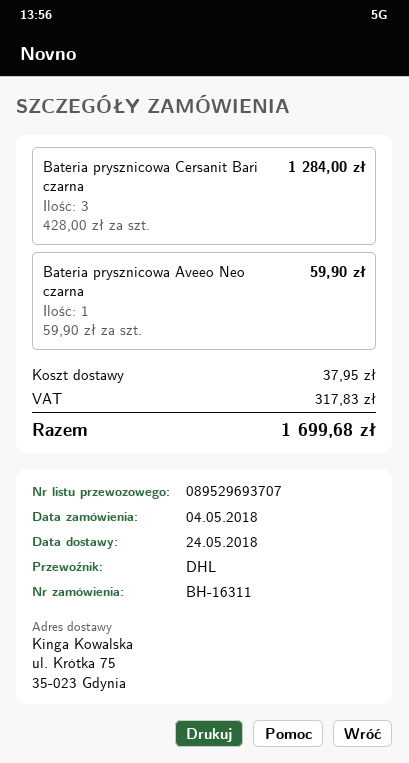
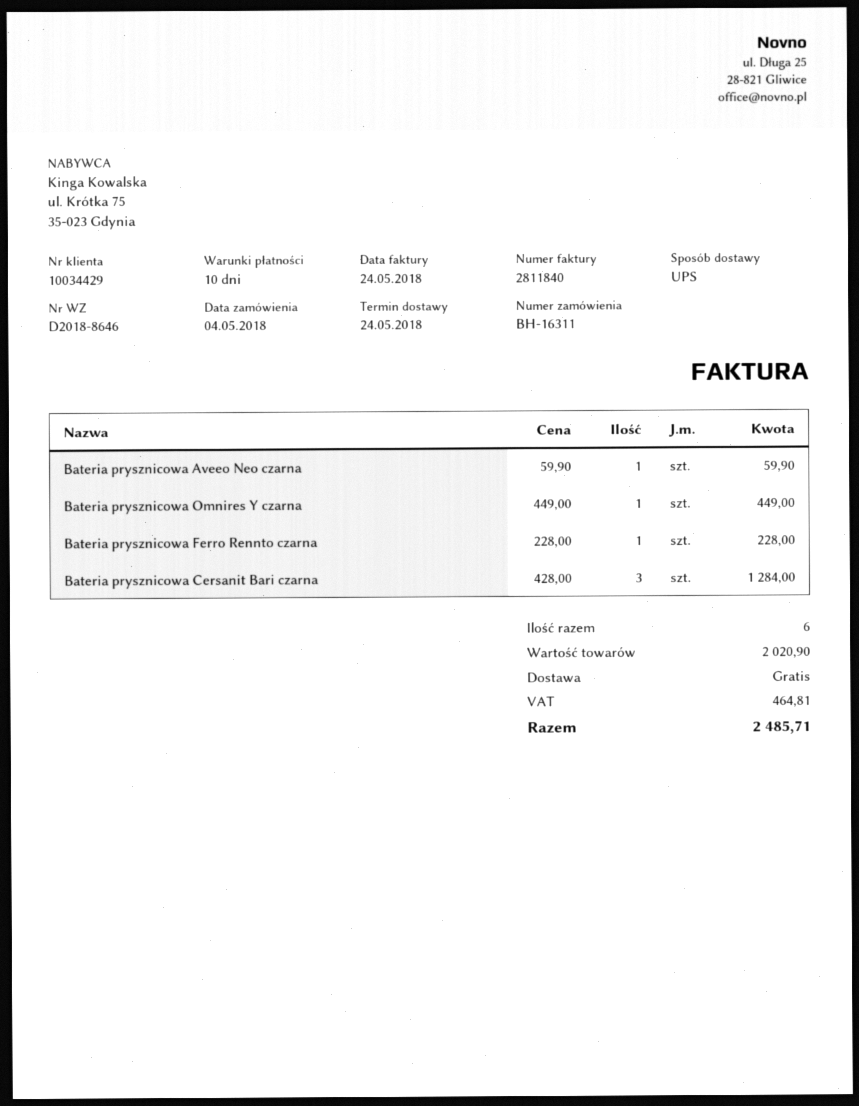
shipping method: DHL -> UPS
Bateria prysznicowa Omnires Y czarna: none -> 1 x 449.00 = 449.00
Bateria prysznicowa Ferro Rennto czarna: none -> 1 x 228.00 = 228.00
shipping: 37.95 -> 0.00
tax: 317.83 -> 464.81
total: 1699.68 -> 2485.71

